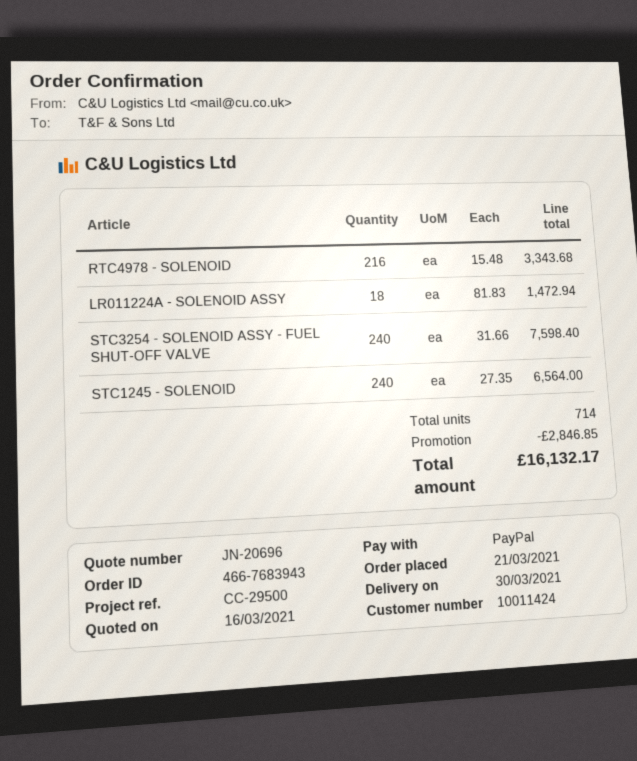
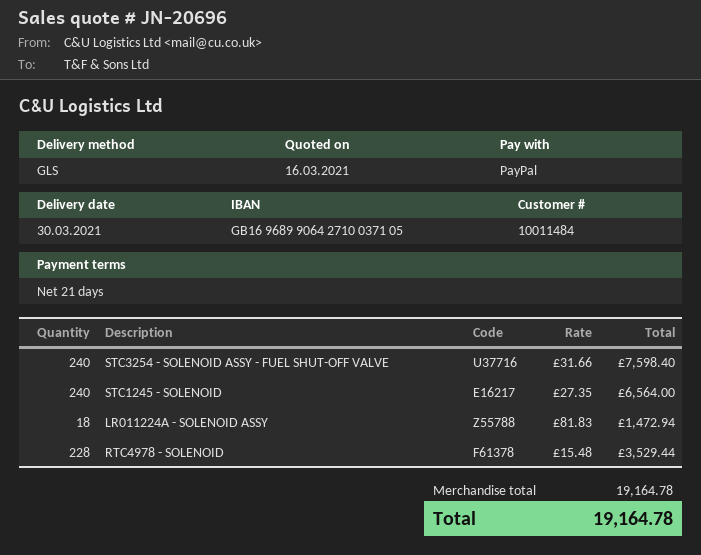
customer number: 10011424 -> 10011484
RTC4978 - SOLENOID: 216 x 15.48 = 3343.68 -> 228 x 15.48 = 3529.44
discount: 2846.85 -> none
total: 16132.17 -> 19164.78

